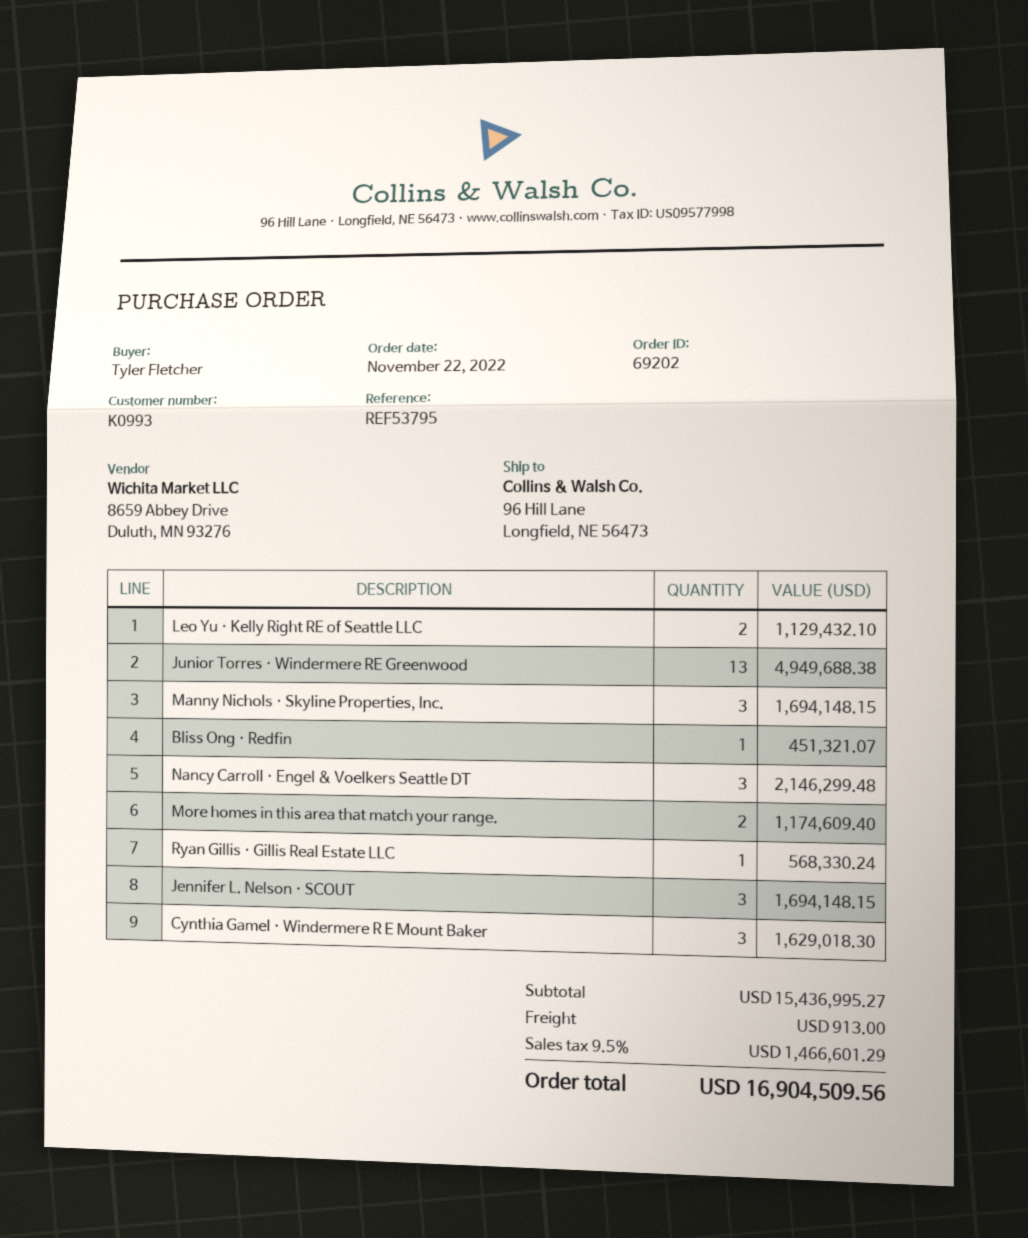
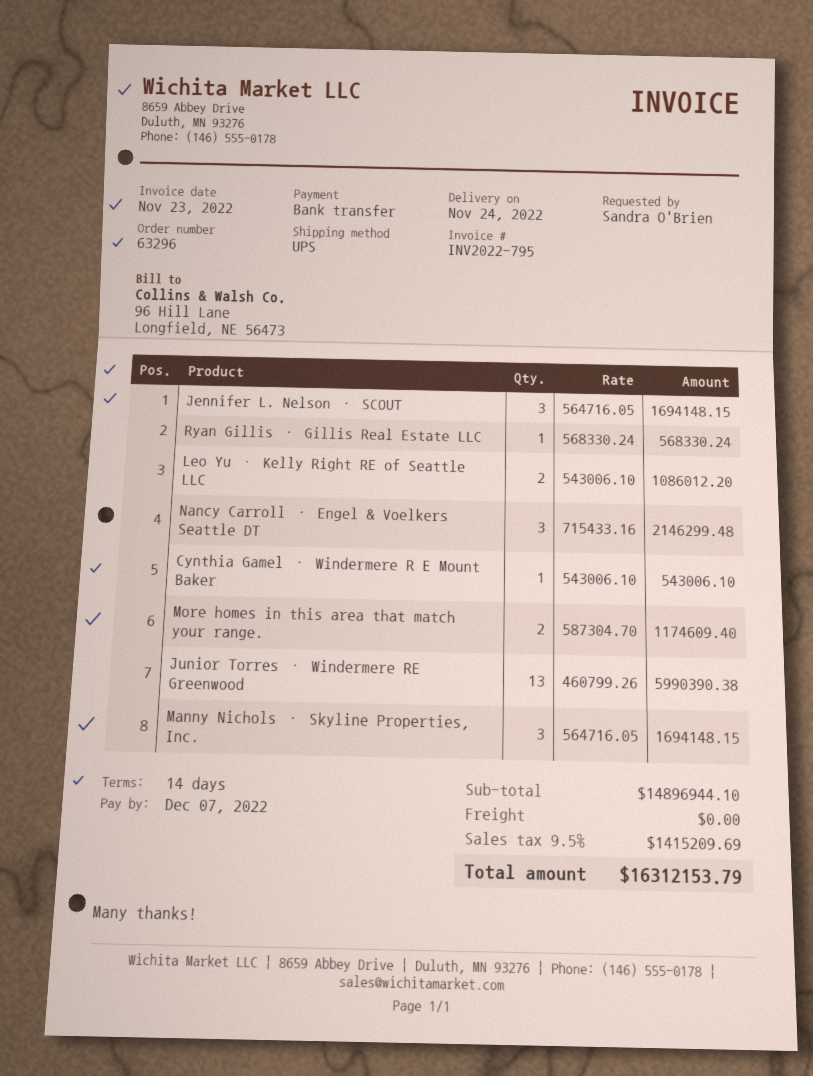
order number: 69202 -> 63296
ordered by: Tyler Fletcher -> Sandra O'Brien
Leo Yu · Kelly Right RE of Seattle LLC: 2 for 1129432.10 -> 2 for 1086012.20
Junior Torres · Windermere RE Greenwood: 13 for 4949688.38 -> 13 for 5990390.38
Bliss Ong · Redfin: 1 for 451321.07 -> none
Cynthia Gamel · Windermere R E Mount Baker: 3 for 1629018.30 -> 1 for 543006.10
subtotal: 15436995.27 -> 14896944.10
shipping: 913.00 -> 0.00
tax: 9.5% = 1466601.29 -> 9.5% = 1415209.69
total: 16904509.56 -> 16312153.79

